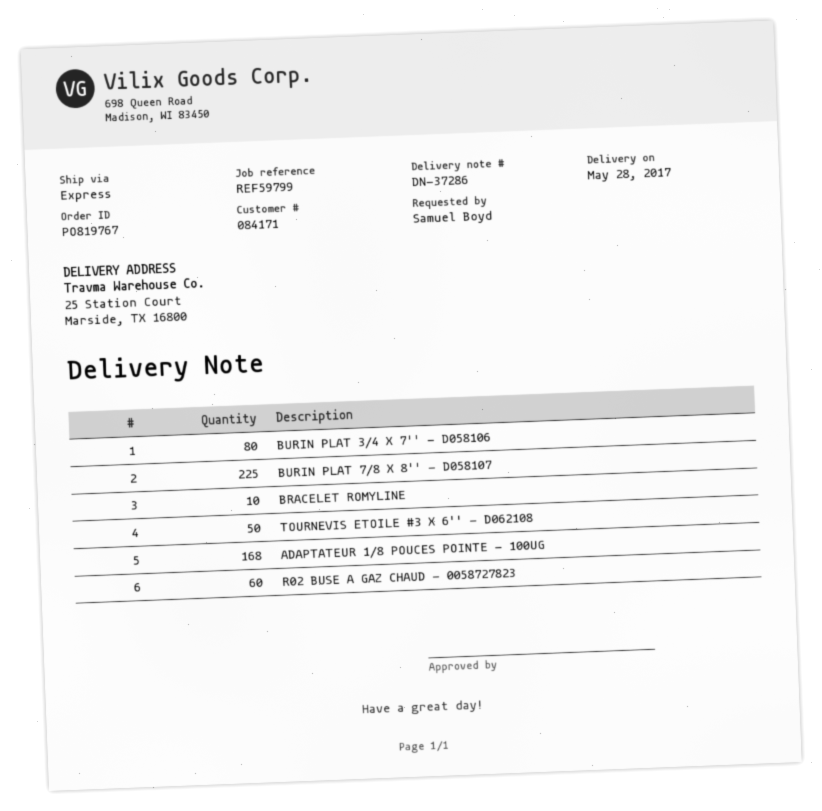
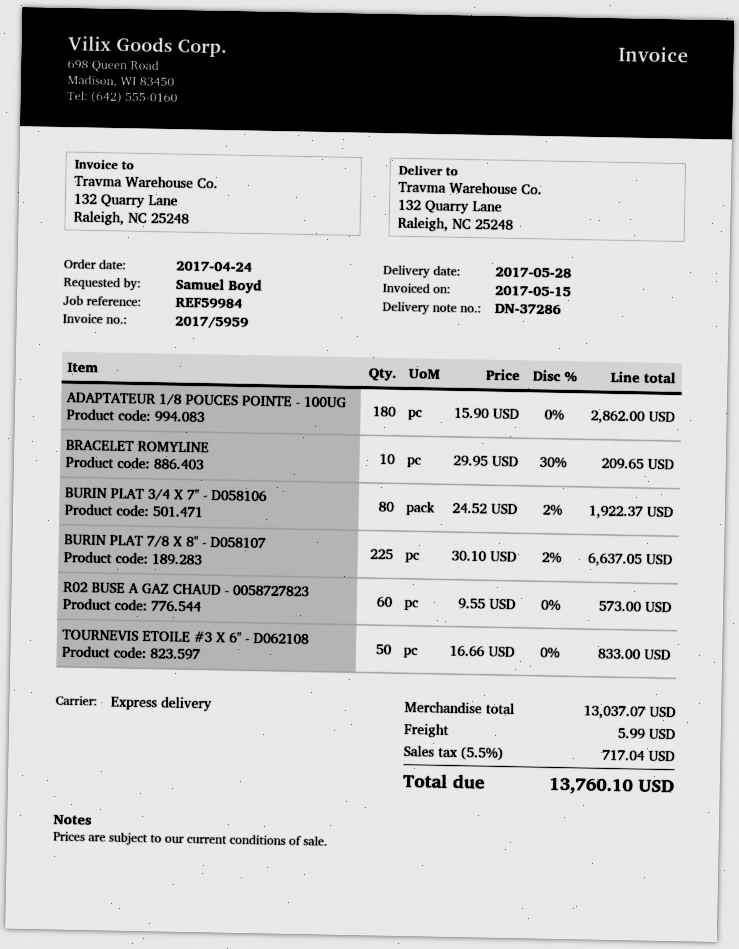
reference: REF59799 -> REF59984
ship to: 25 Station Court, Marside, TX 16800 -> 132 Quarry Lane, Raleigh, NC 25248
ADAPTATEUR 1/8 POUCES POINTE - 100UG: 168 -> 180

